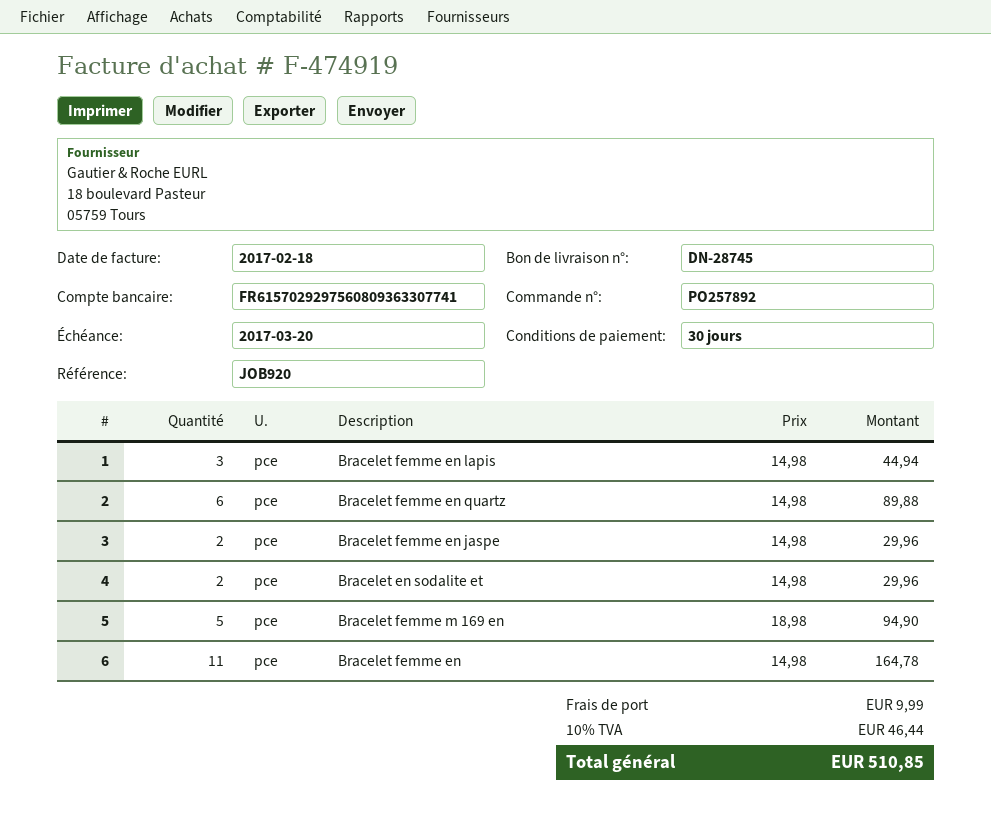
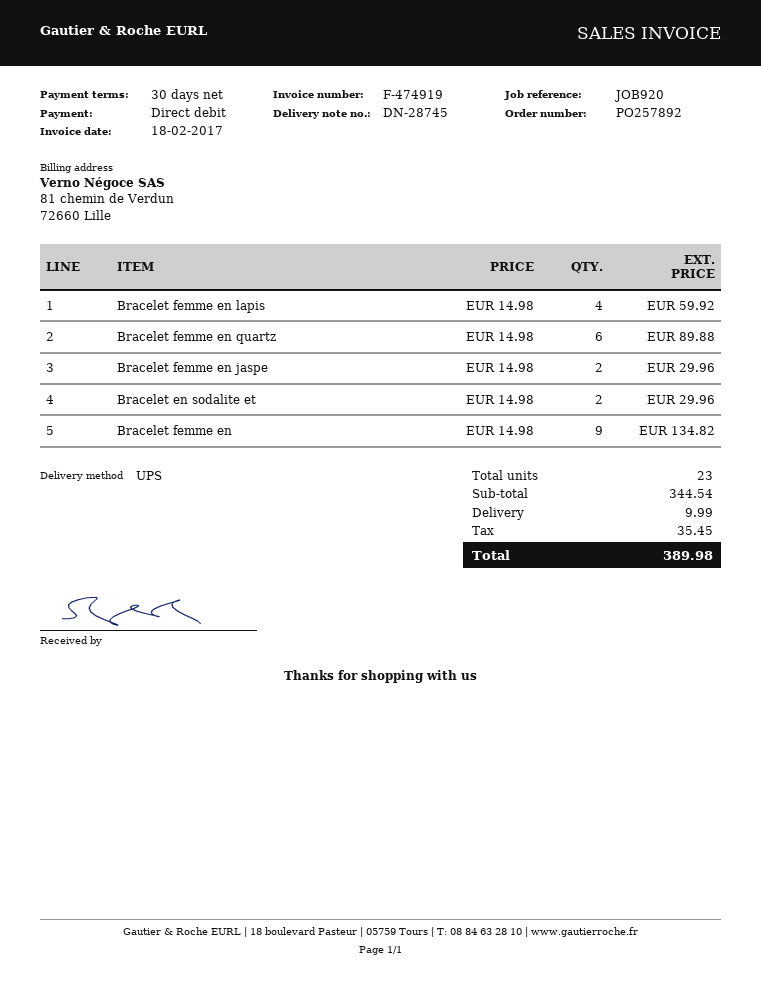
Bracelet femme en lapis: 3 x 14.98 = 44.94 -> 4 x 14.98 = 59.92
Bracelet femme m 169 en: 5 x 18.98 = 94.90 -> none
Bracelet femme en: 11 x 14.98 = 164.78 -> 9 x 14.98 = 134.82
tax: 46.44 -> 35.45
total: 510.85 -> 389.98

